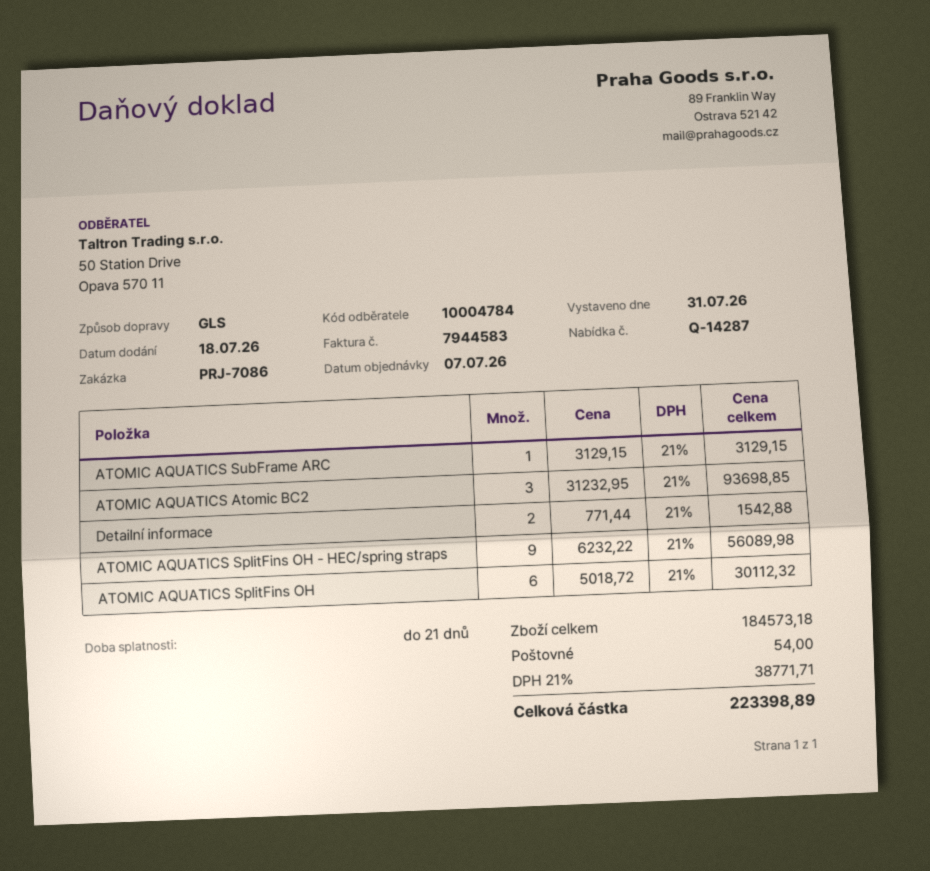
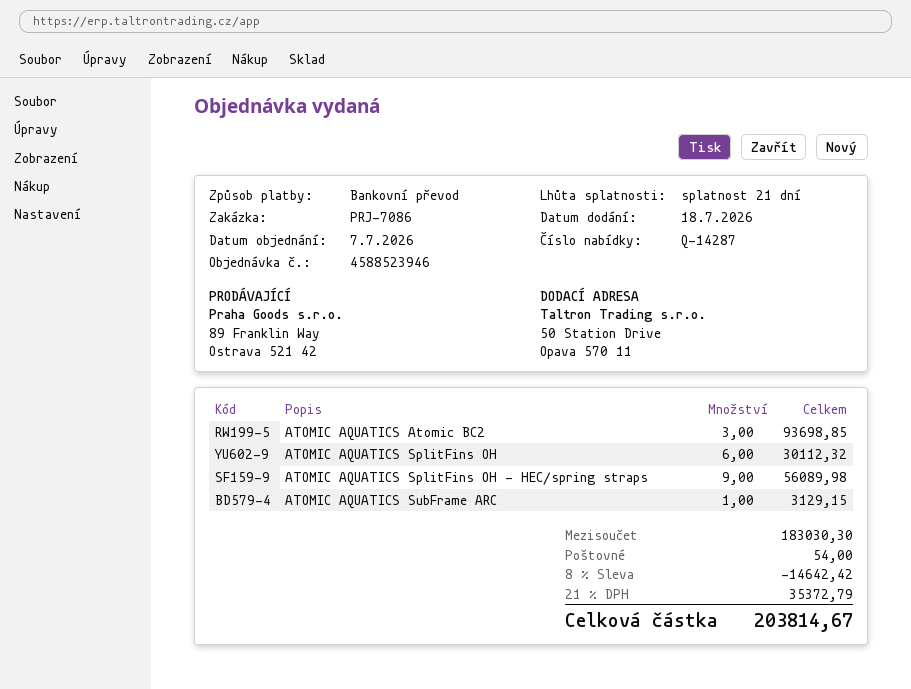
Detailní informace: 2 for 1542.88 -> none
subtotal: 184573.18 -> 183030.30
discount: none -> 8% = 14642.42
tax: 21% = 38771.71 -> 21% = 35372.79
total: 223398.89 -> 203814.67

